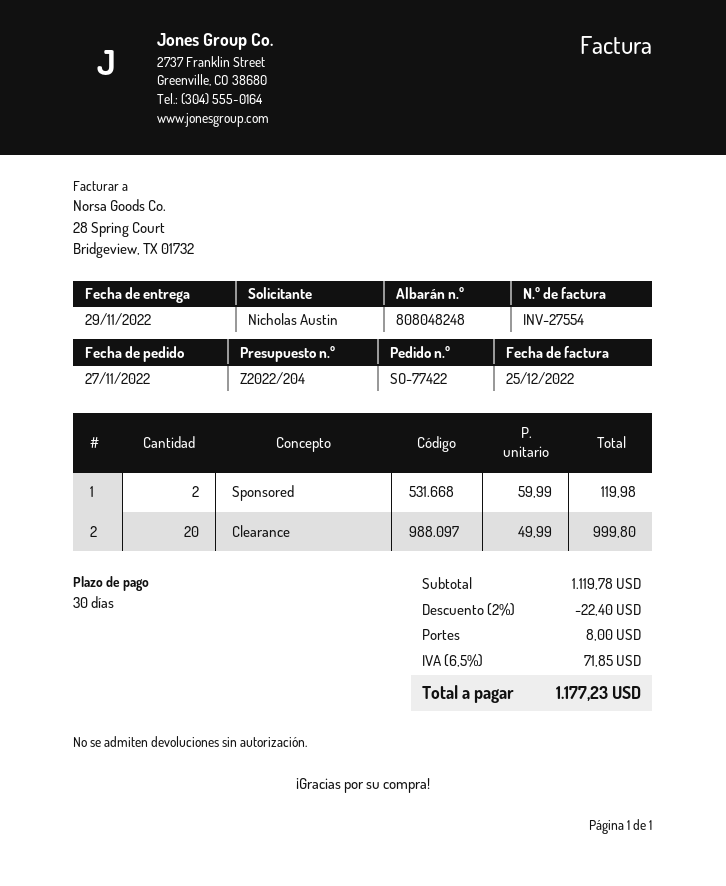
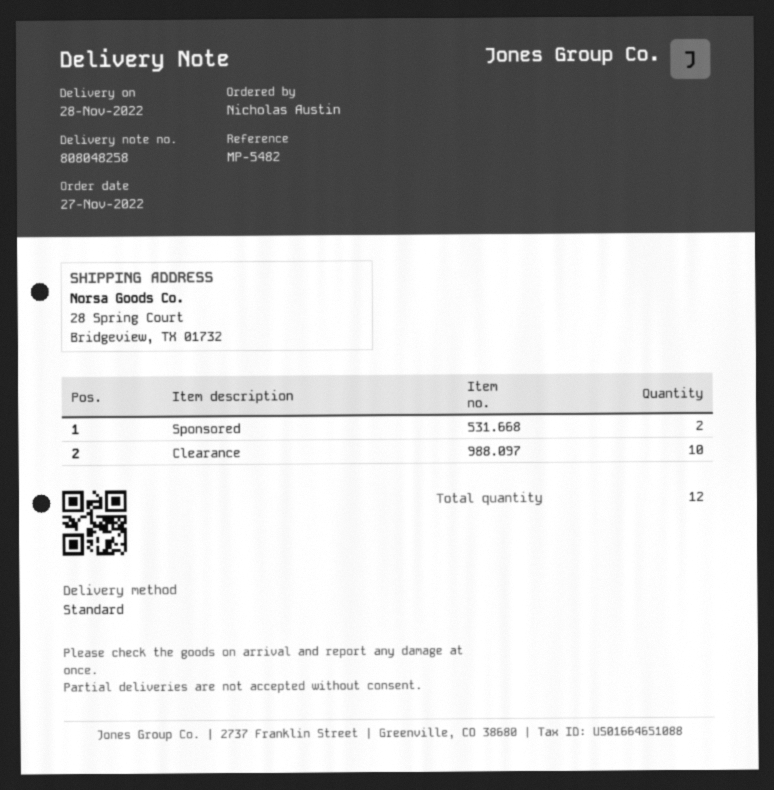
delivery note number: 808048248 -> 808048258
delivery date: 2022-11-29 -> 2022-11-28
Clearance: 20 -> 10

